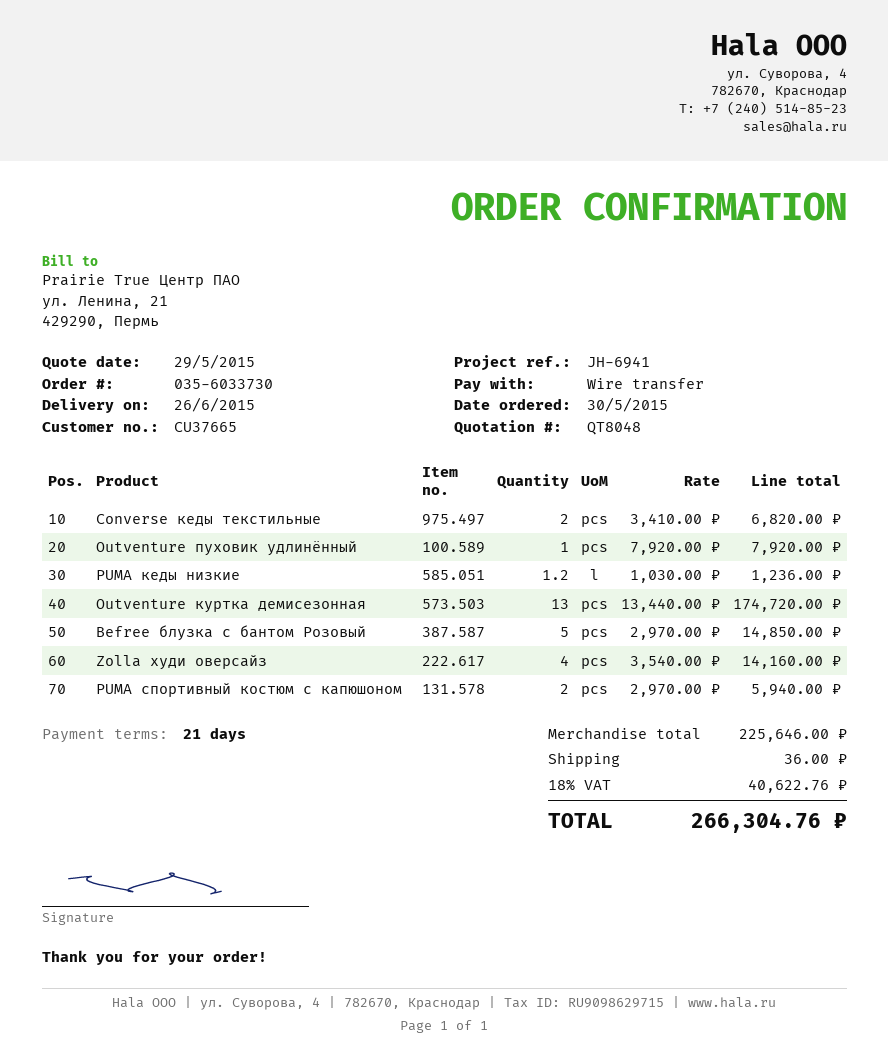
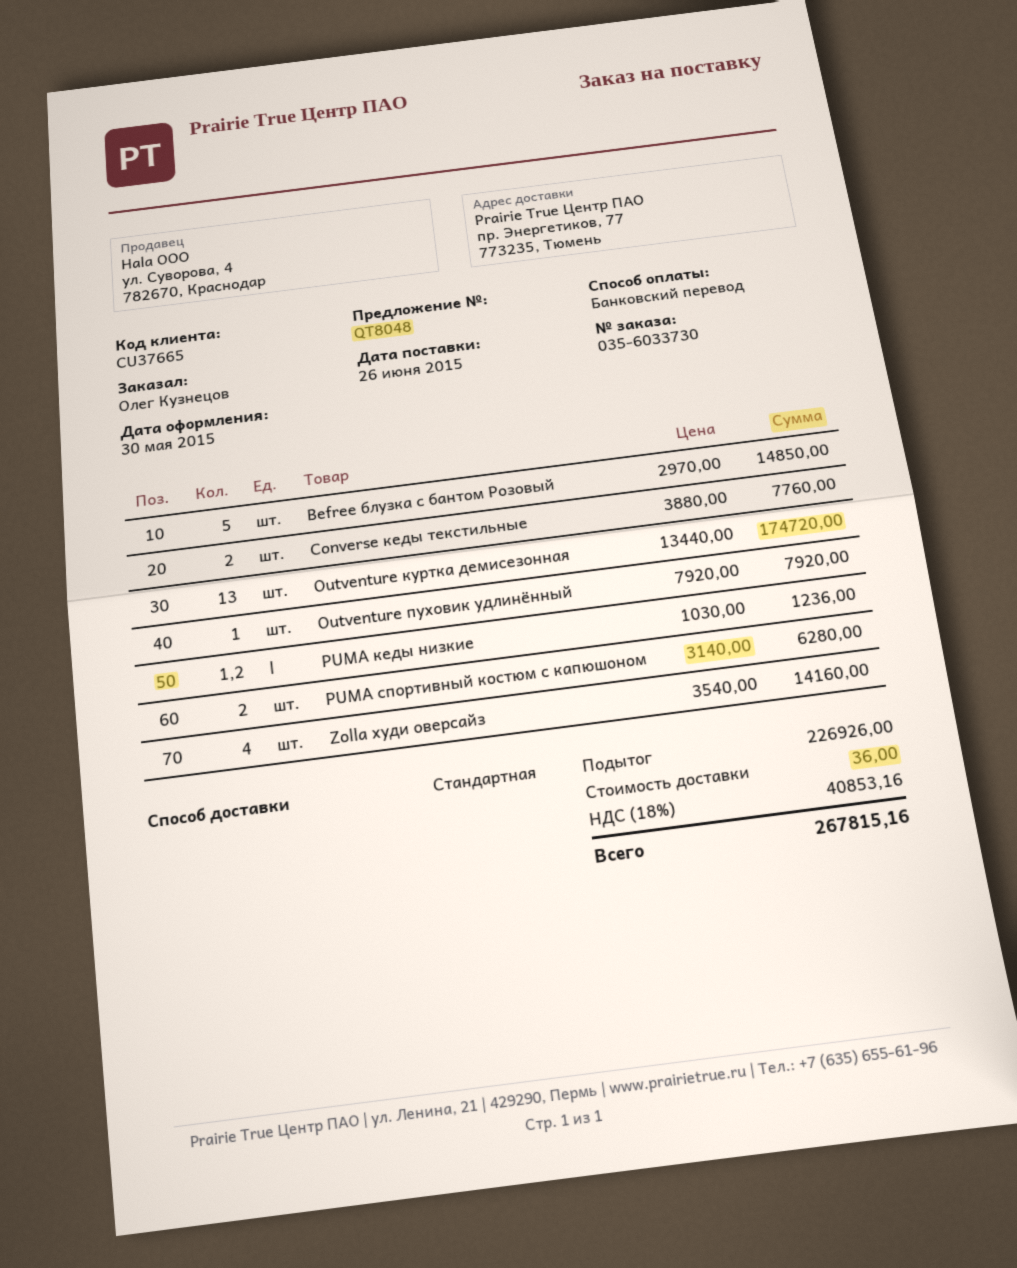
Converse кеды текстильные: 2 x 3410.00 = 6820.00 -> 2 x 3880.00 = 7760.00
PUMA спортивный костюм с капюшоном: 2 x 2970.00 = 5940.00 -> 2 x 3140.00 = 6280.00
subtotal: 225646.00 -> 226926.00
tax: 18% = 40622.76 -> 18% = 40853.16
total: 266304.76 -> 267815.16

